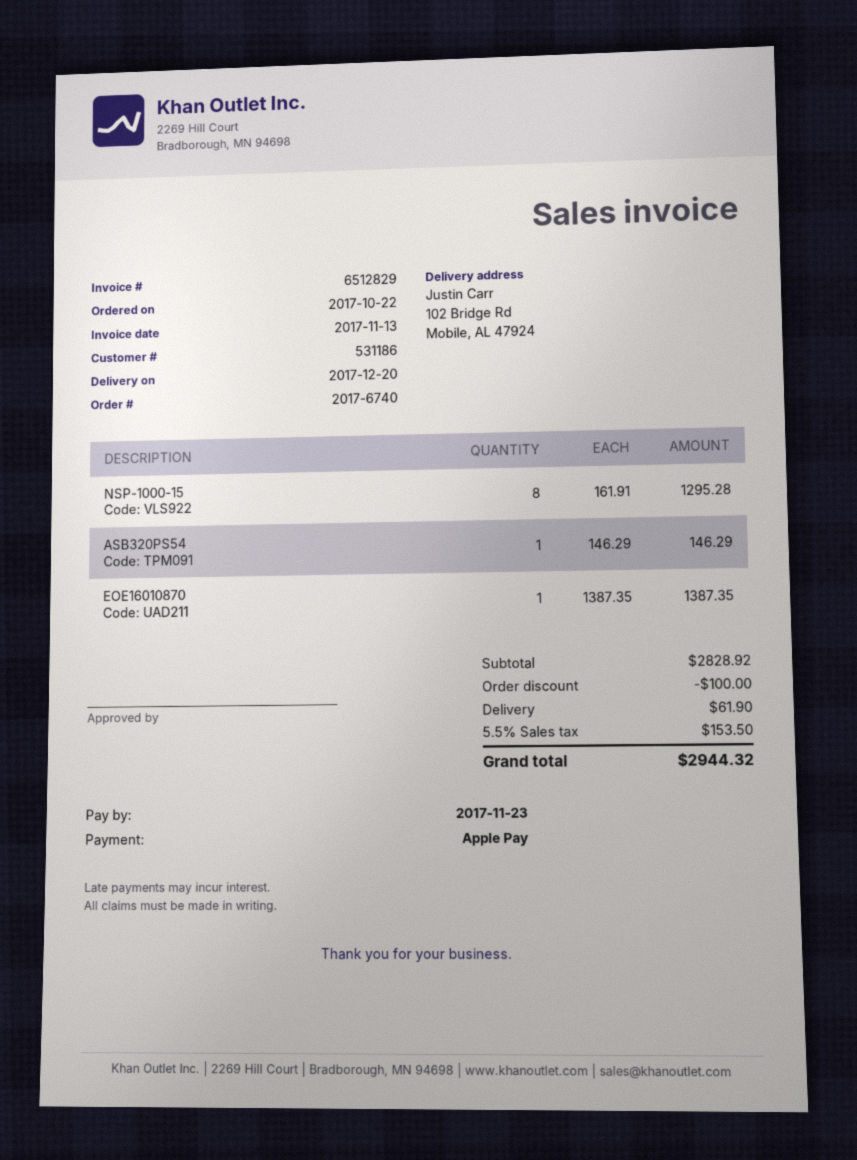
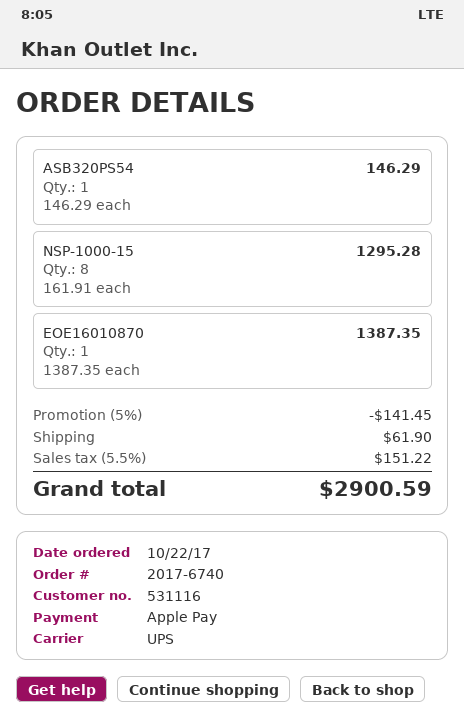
customer number: 531186 -> 531116
discount: 100.00 -> 141.45
tax: 5.5% = 153.50 -> 5.5% = 151.22
total: 2944.32 -> 2900.59

